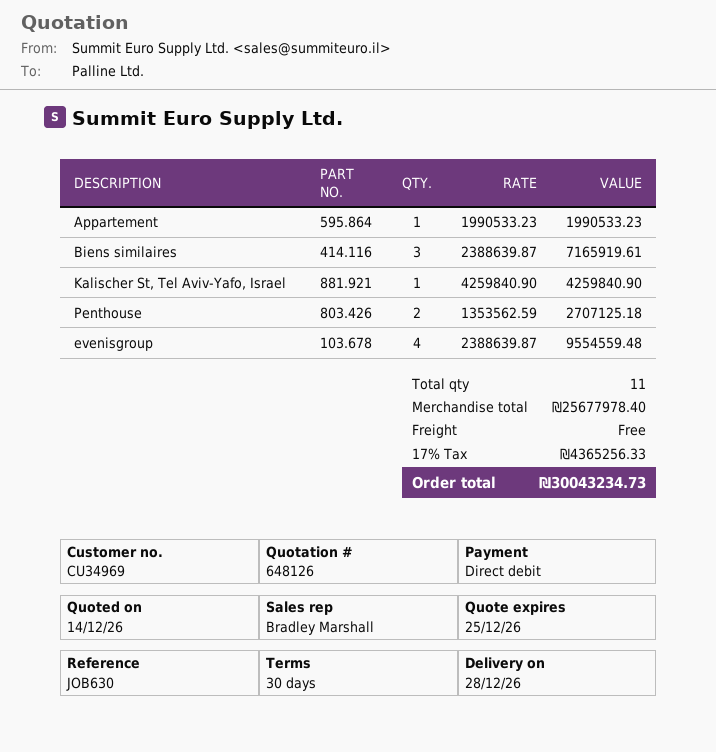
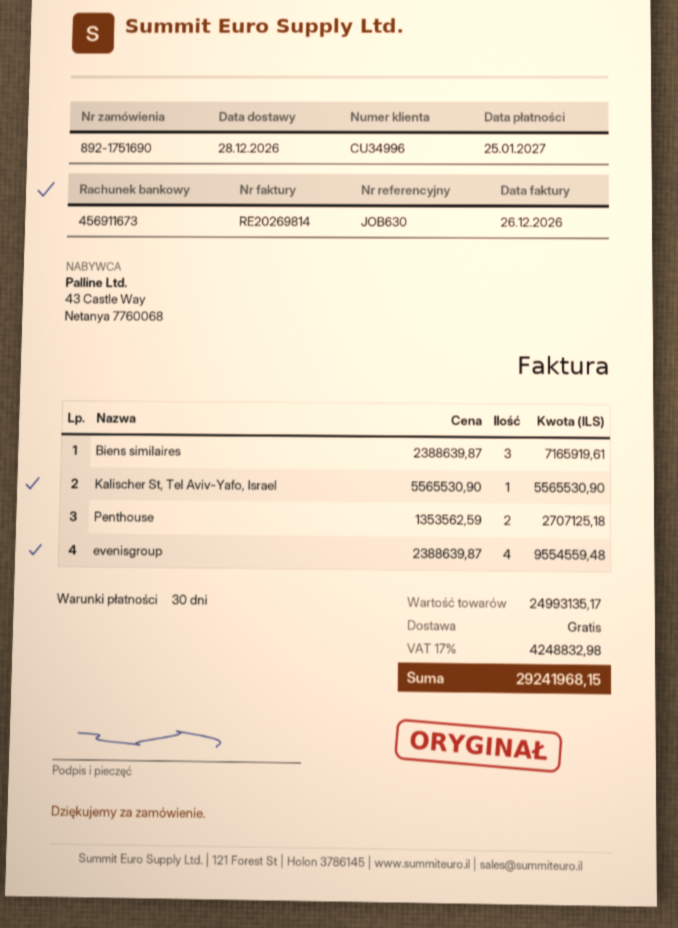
customer number: CU34969 -> CU34996
Appartement: 1 x 1990533.23 = 1990533.23 -> none
Kalischer St, Tel Aviv-Yafo, Israel: 1 x 4259840.90 = 4259840.90 -> 1 x 5565530.90 = 5565530.90
subtotal: 25677978.40 -> 24993135.17
tax: 17% = 4365256.33 -> 17% = 4248832.98
total: 30043234.73 -> 29241968.15

